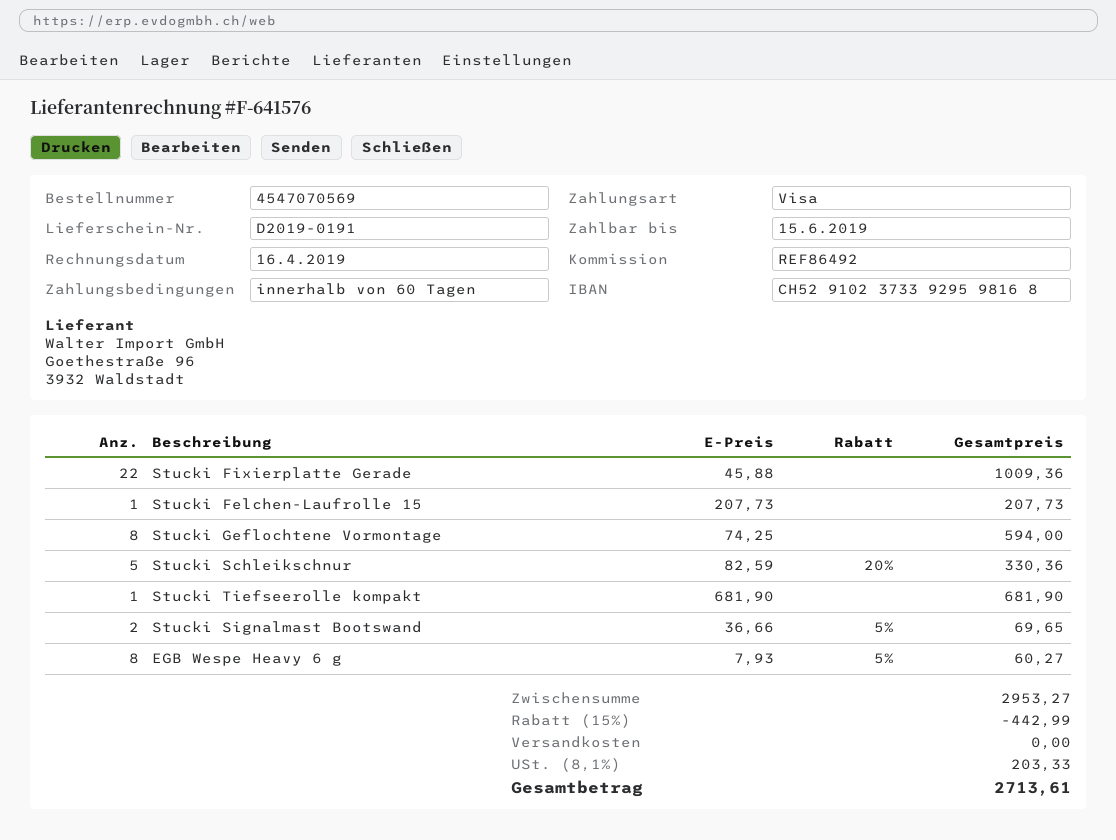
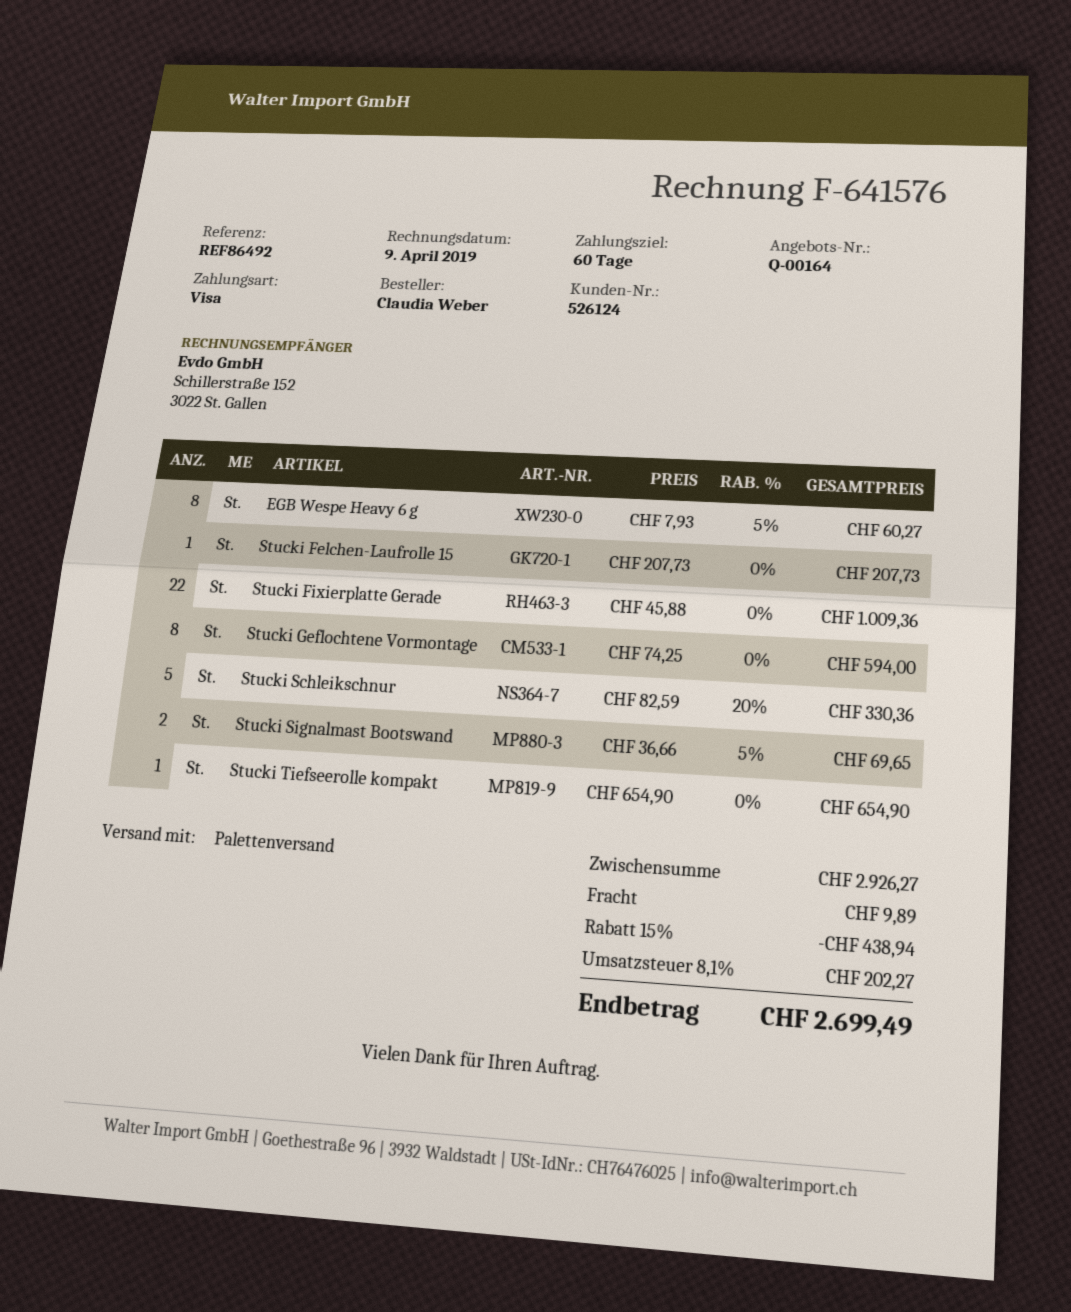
invoice date: 2019-04-16 -> 2019-04-09
Stucki Tiefseerolle kompakt: 1 x 681.90 = 681.90 -> 1 x 654.90 = 654.90
subtotal: 2953.27 -> 2926.27
discount: 15% = 442.99 -> 15% = 438.94
shipping: 0.00 -> 9.89
tax: 8.1% = 203.33 -> 8.1% = 202.27
total: 2713.61 -> 2699.49

